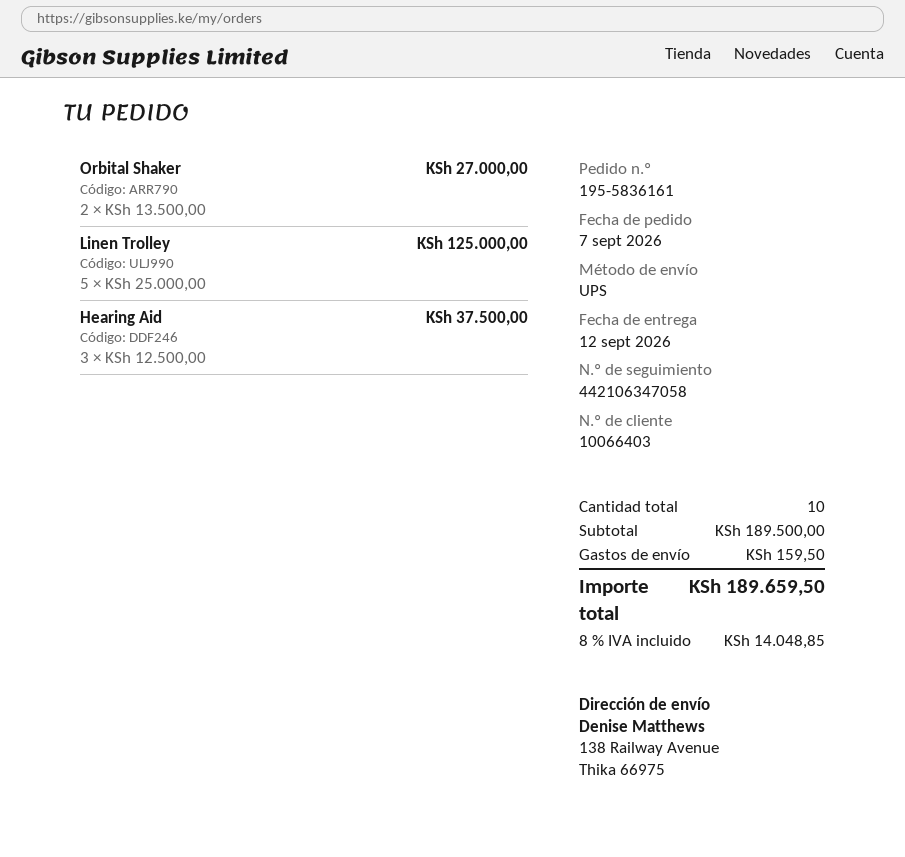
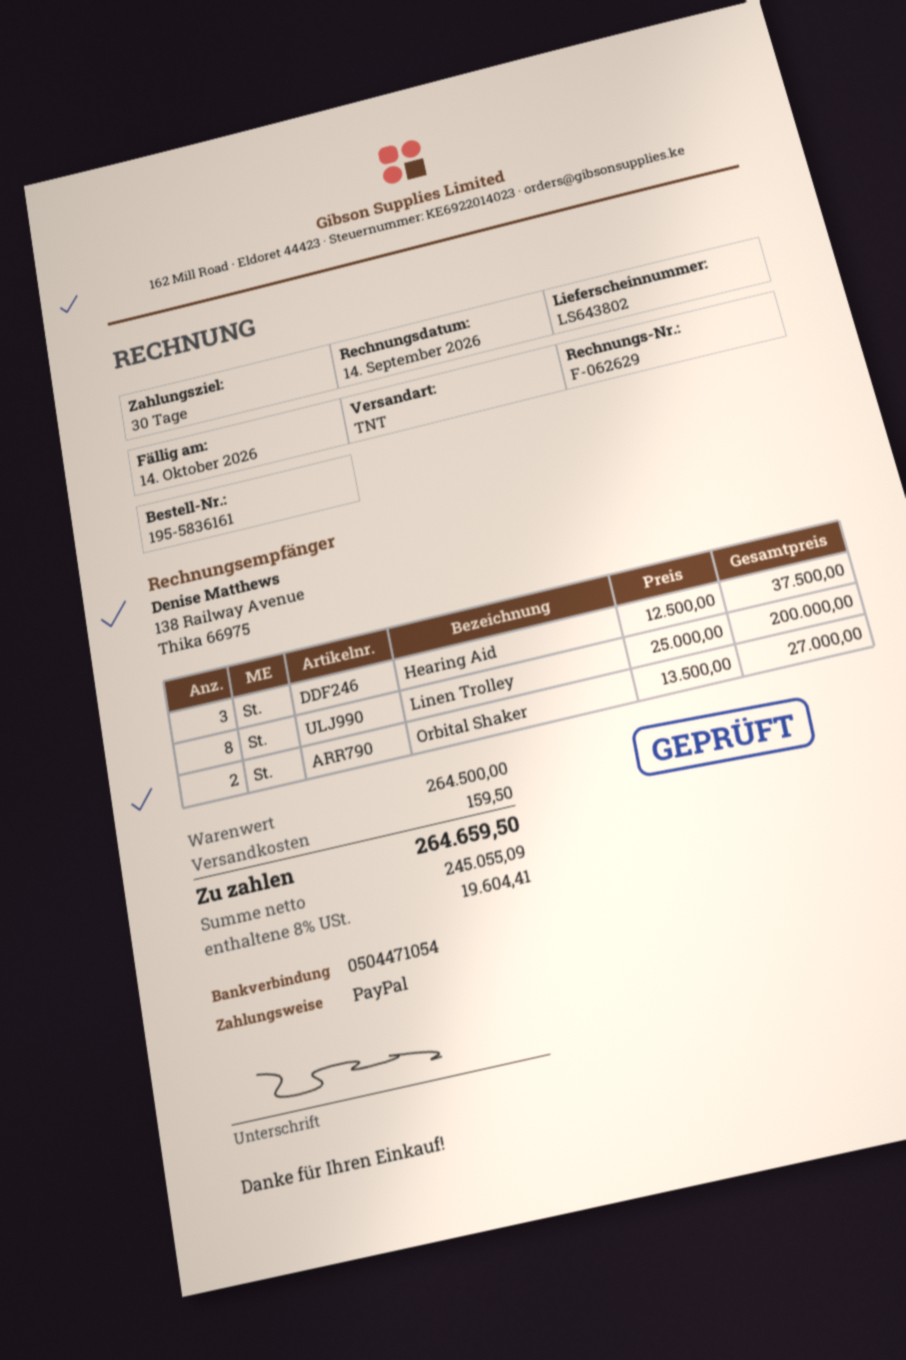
shipping method: UPS -> TNT
Linen Trolley: 5 x 25000.00 = 125000.00 -> 8 x 25000.00 = 200000.00
subtotal: 189500.00 -> 264500.00
tax: 8% = 14048.85 -> 8% = 19604.41
total: 189659.50 -> 264659.50

